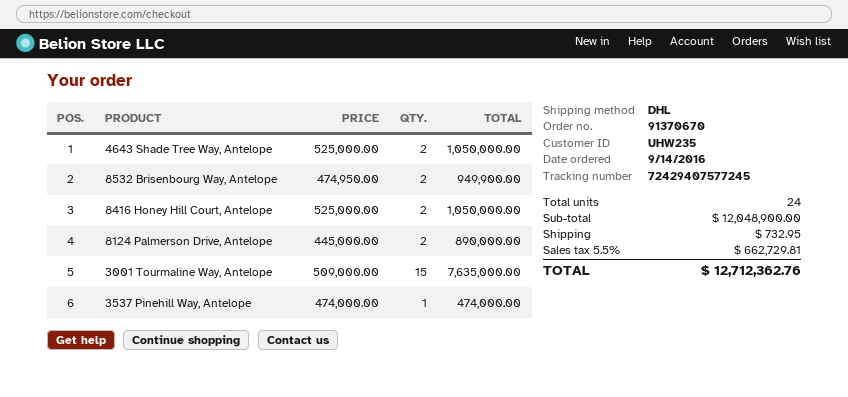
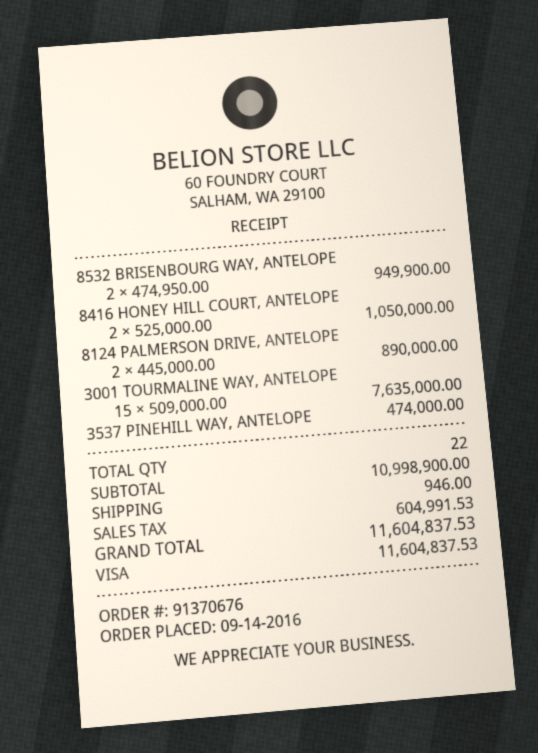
order number: 91370670 -> 91370676
4643 Shade Tree Way, Antelope: 2 x 525000.00 = 1050000.00 -> none
total quantity: 24 -> 22
subtotal: 12048900.00 -> 10998900.00
shipping: 732.95 -> 946.00
tax: 662729.81 -> 604991.53
total: 12712362.76 -> 11604837.53

